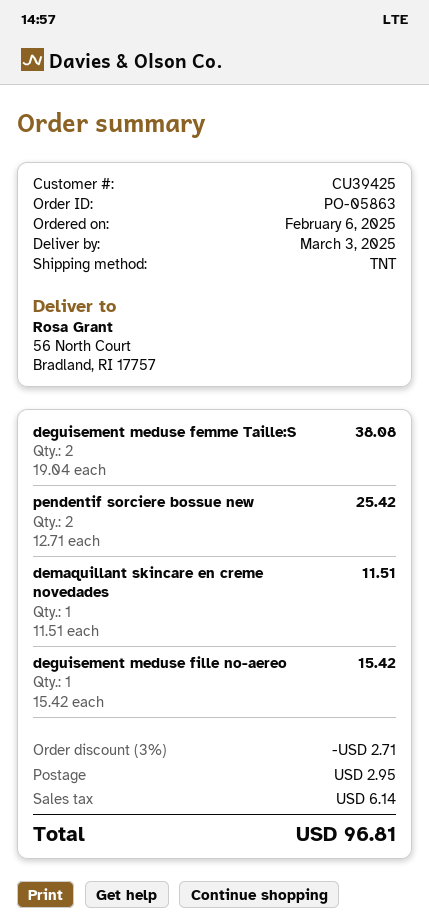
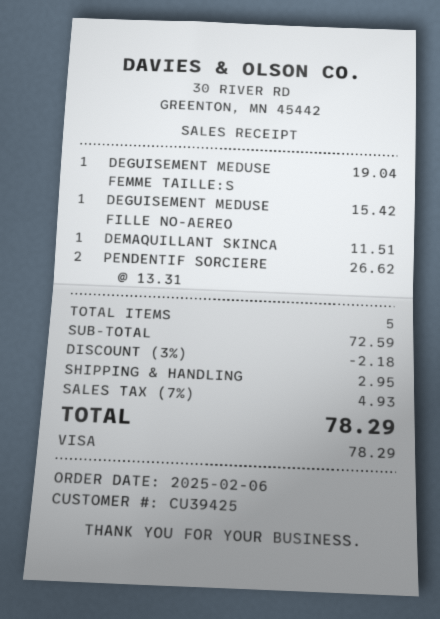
deguisement meduse femme Taille:S: 2 x 19.04 = 38.08 -> 1 x 19.04 = 19.04
pendentif sorciere bossue new: 2 x 12.71 = 25.42 -> 2 x 13.31 = 26.62
discount: 3% = 2.71 -> 3% = 2.18
tax: 6.14 -> 4.93
total: 96.81 -> 78.29

